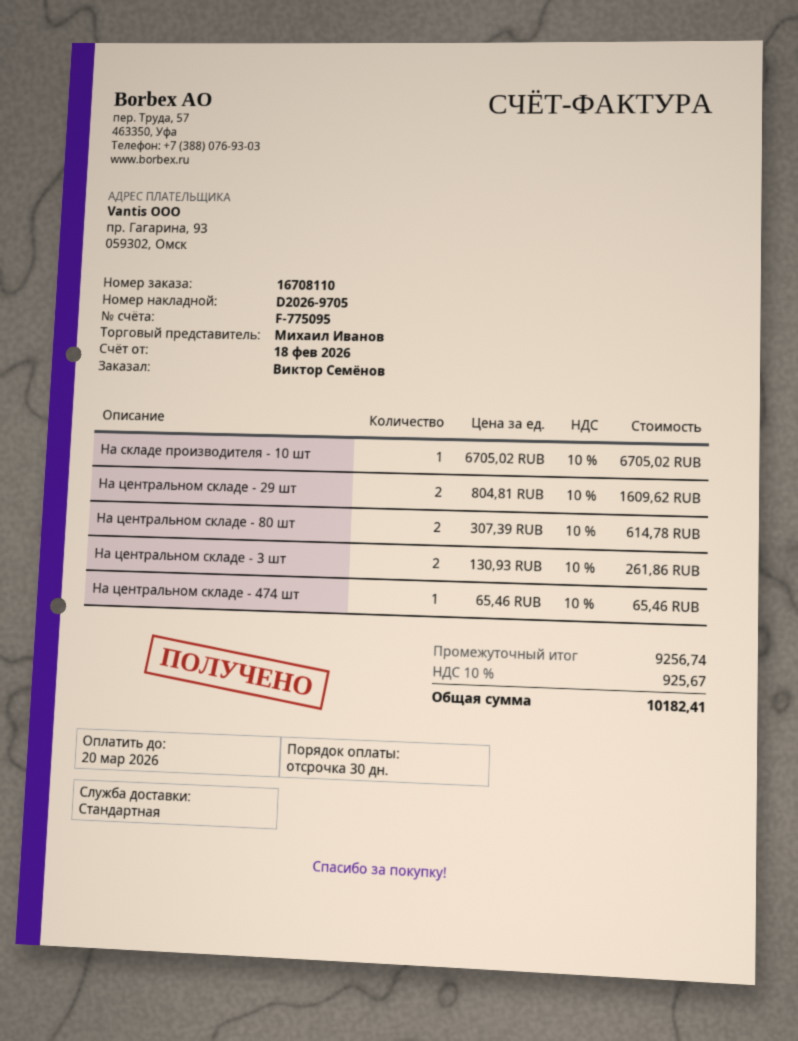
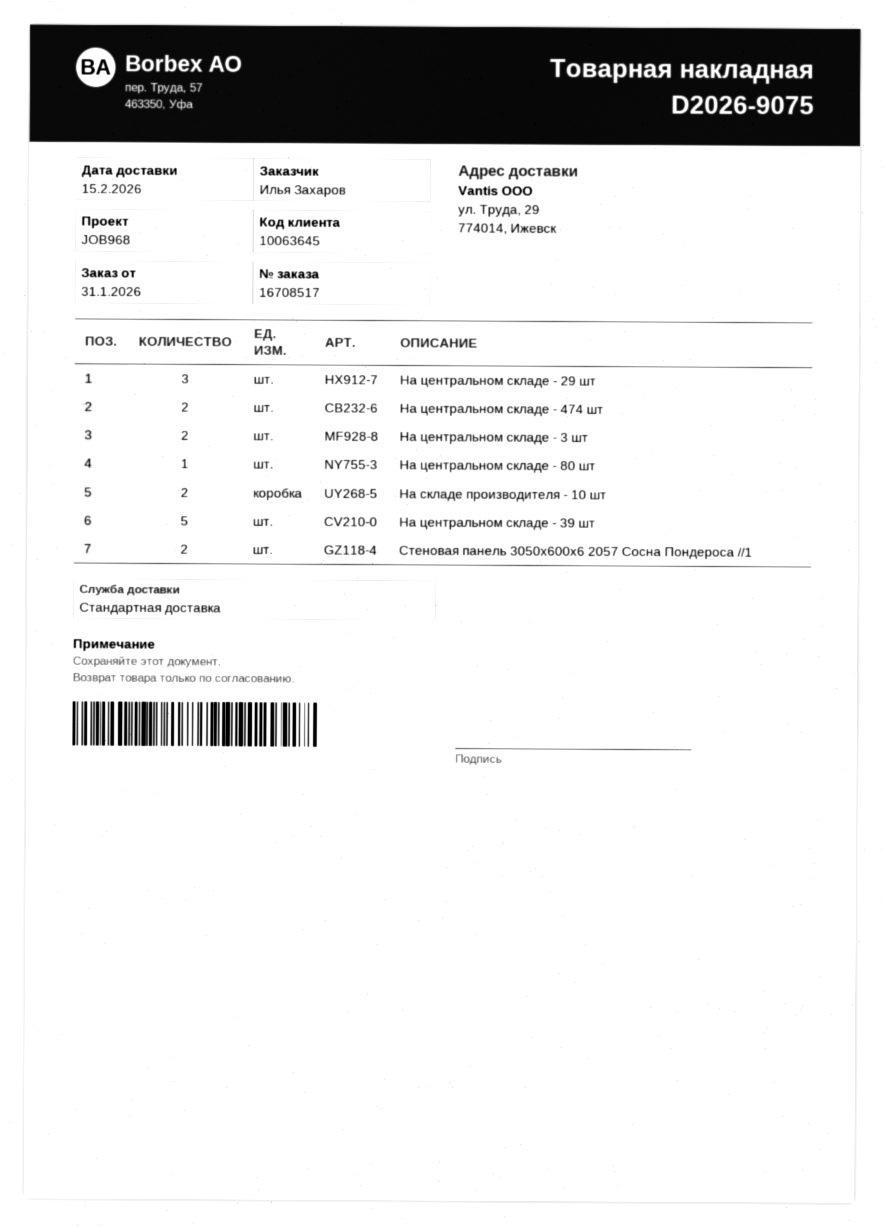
order number: 16708110 -> 16708517
delivery note number: D2026-9705 -> D2026-9075
ordered by: Виктор Семёнов -> Илья Захаров
На складе производителя - 10 шт: 1 -> 2
На центральном складе - 29 шт: 2 -> 3
На центральном складе - 80 шт: 2 -> 1
На центральном складе - 474 шт: 1 -> 2
На центральном складе - 39 шт: none -> 5
Стеновая панель 3050x600x6 2057 Сосна Пондероса //1: none -> 2

